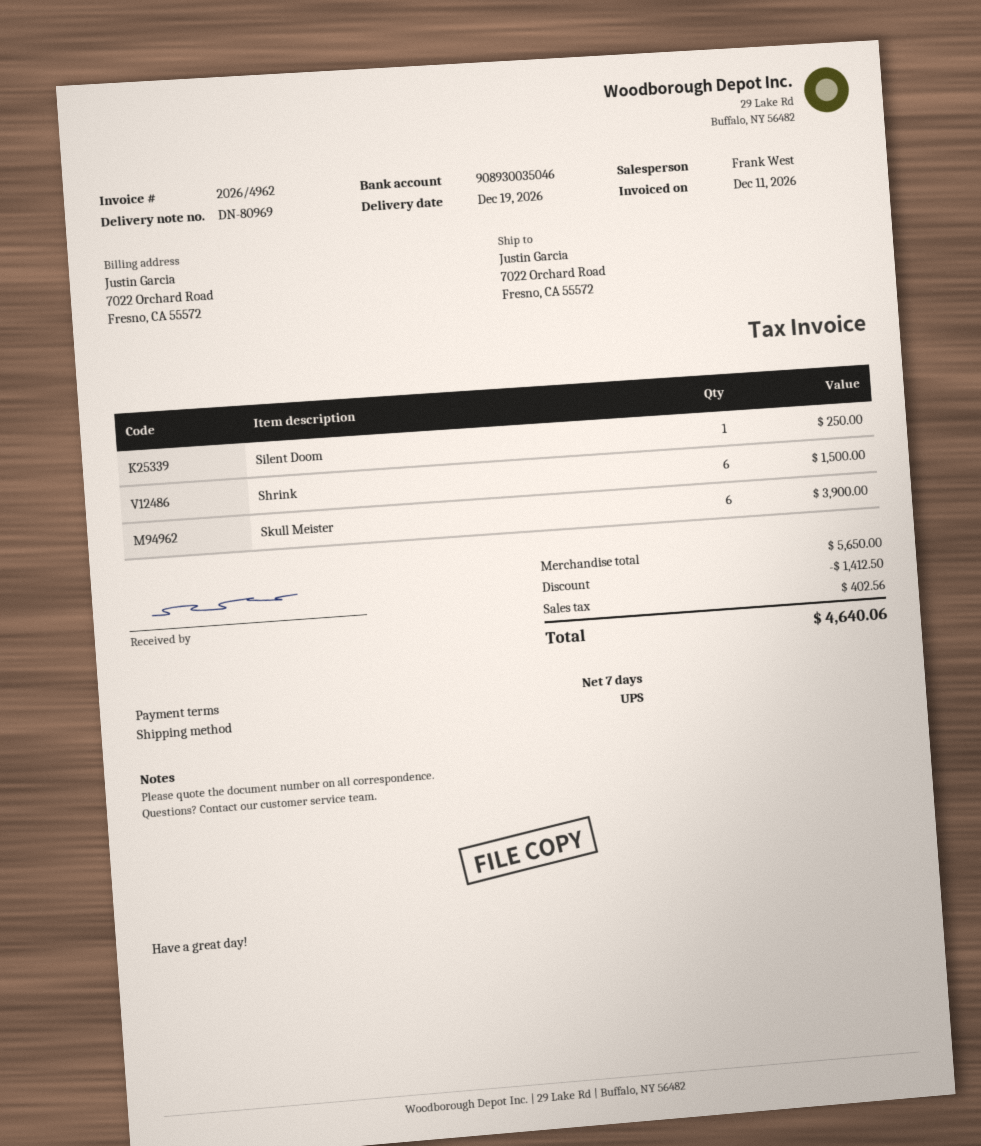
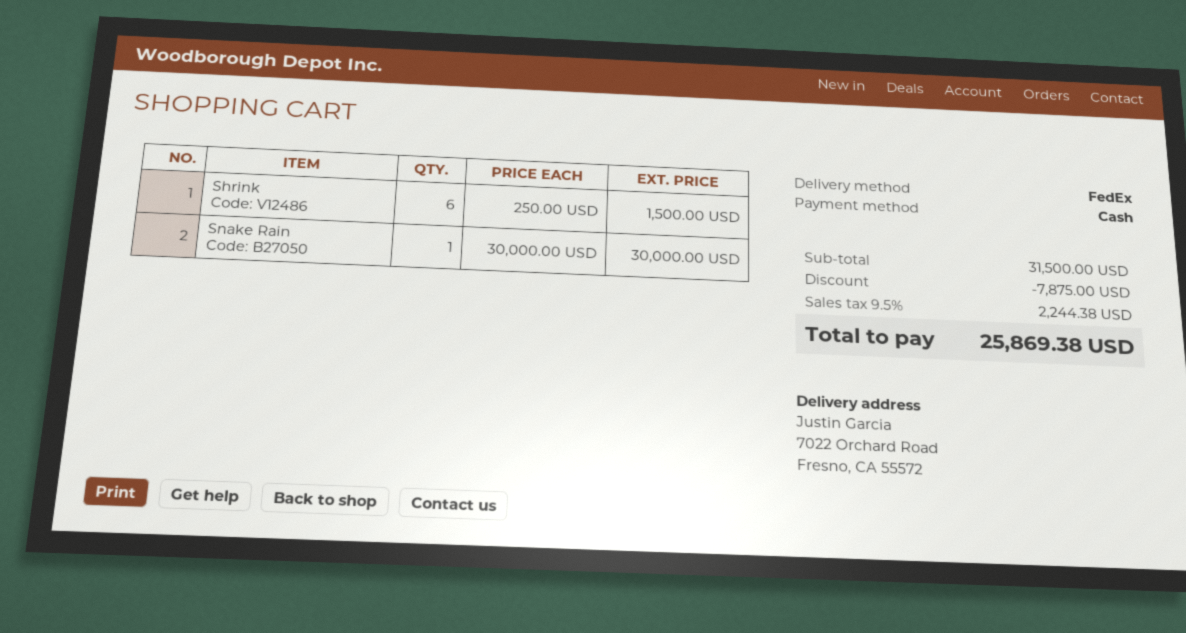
shipping method: UPS -> FedEx
Silent Doom: 1 for 250.00 -> none
Skull Meister: 6 for 3900.00 -> none
Snake Rain: none -> 1 for 30000.00
subtotal: 5650.00 -> 31500.00
discount: 1412.50 -> 7875.00
tax: 402.56 -> 2244.38
total: 4640.06 -> 25869.38

